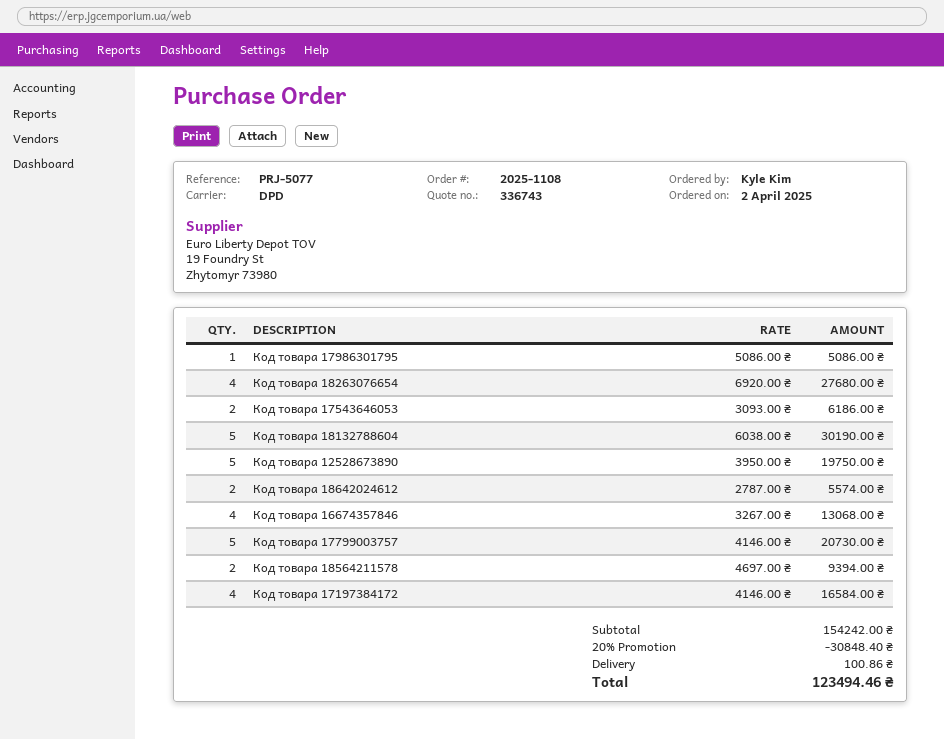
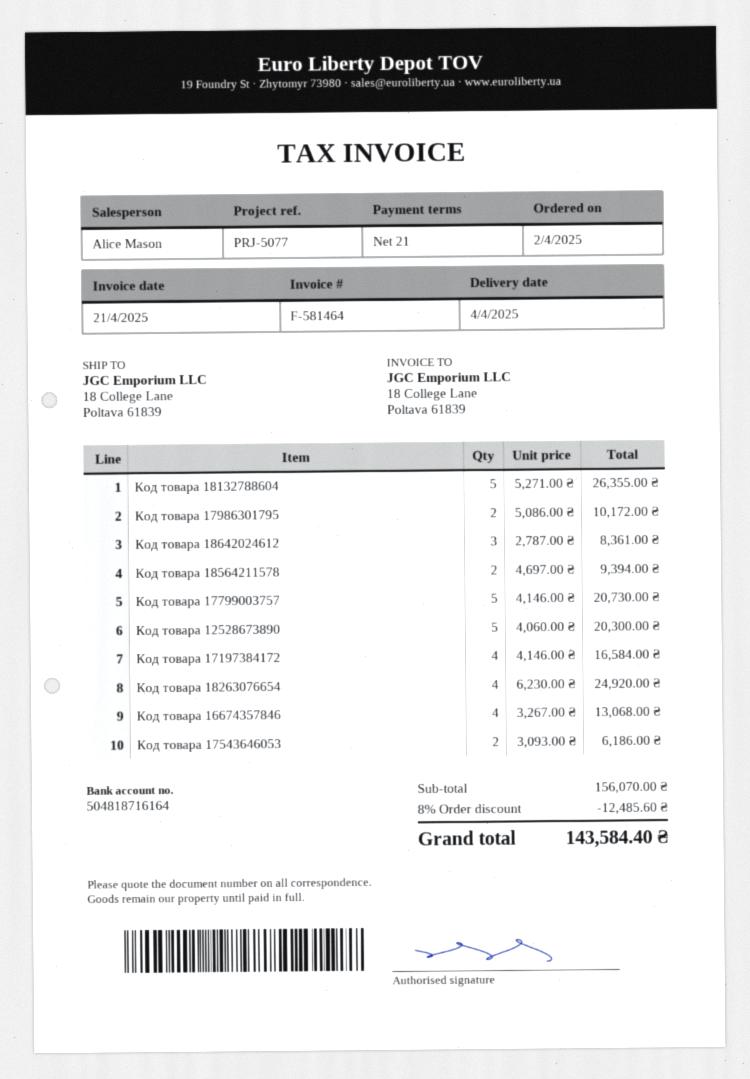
Код товара 17986301795: 1 x 5086.00 = 5086.00 -> 2 x 5086.00 = 10172.00
Код товара 18263076654: 4 x 6920.00 = 27680.00 -> 4 x 6230.00 = 24920.00
Код товара 18132788604: 5 x 6038.00 = 30190.00 -> 5 x 5271.00 = 26355.00
Код товара 12528673890: 5 x 3950.00 = 19750.00 -> 5 x 4060.00 = 20300.00
Код товара 18642024612: 2 x 2787.00 = 5574.00 -> 3 x 2787.00 = 8361.00
subtotal: 154242.00 -> 156070.00
discount: 20% = 30848.40 -> 8% = 12485.60
shipping: 100.86 -> none
total: 123494.46 -> 143584.40

